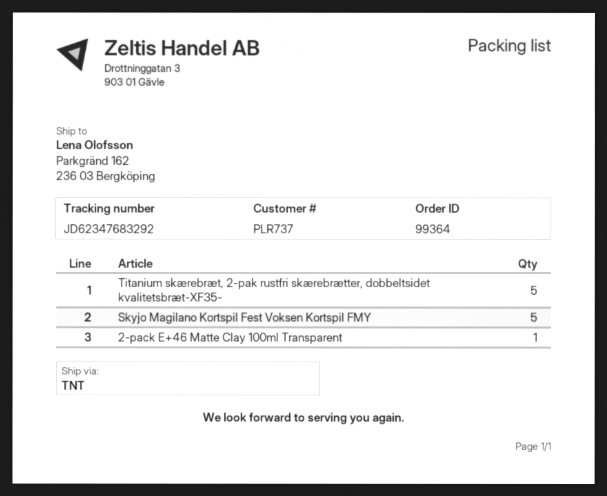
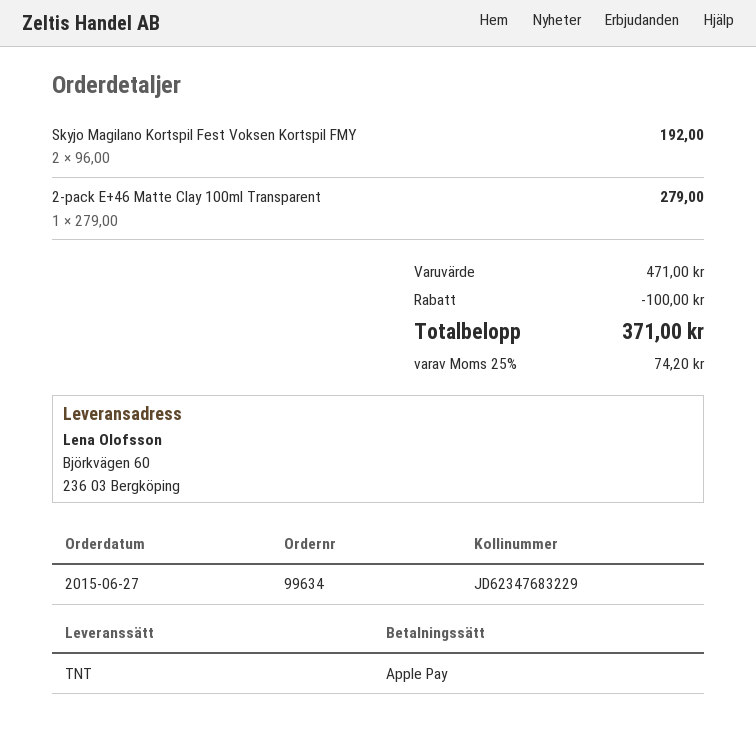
order number: 99364 -> 99634
tracking number: JD62347683292 -> JD62347683229
ship to: Parkgränd 162, 236 03 Bergköping -> Björkvägen 60, 236 03 Bergköping
Titanium skærebræt, 2-pak rustfri skærebrætter, dobbeltsidet kvalitetsbræt-XF35-: 5 -> none
Skyjo Magilano Kortspil Fest Voksen Kortspil FMY: 5 -> 2

